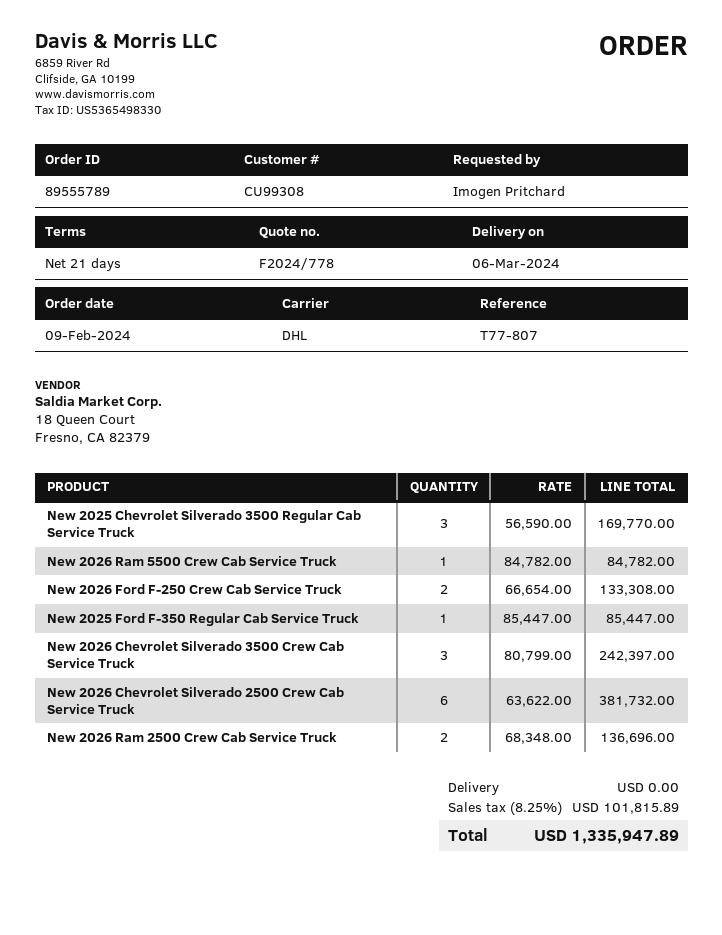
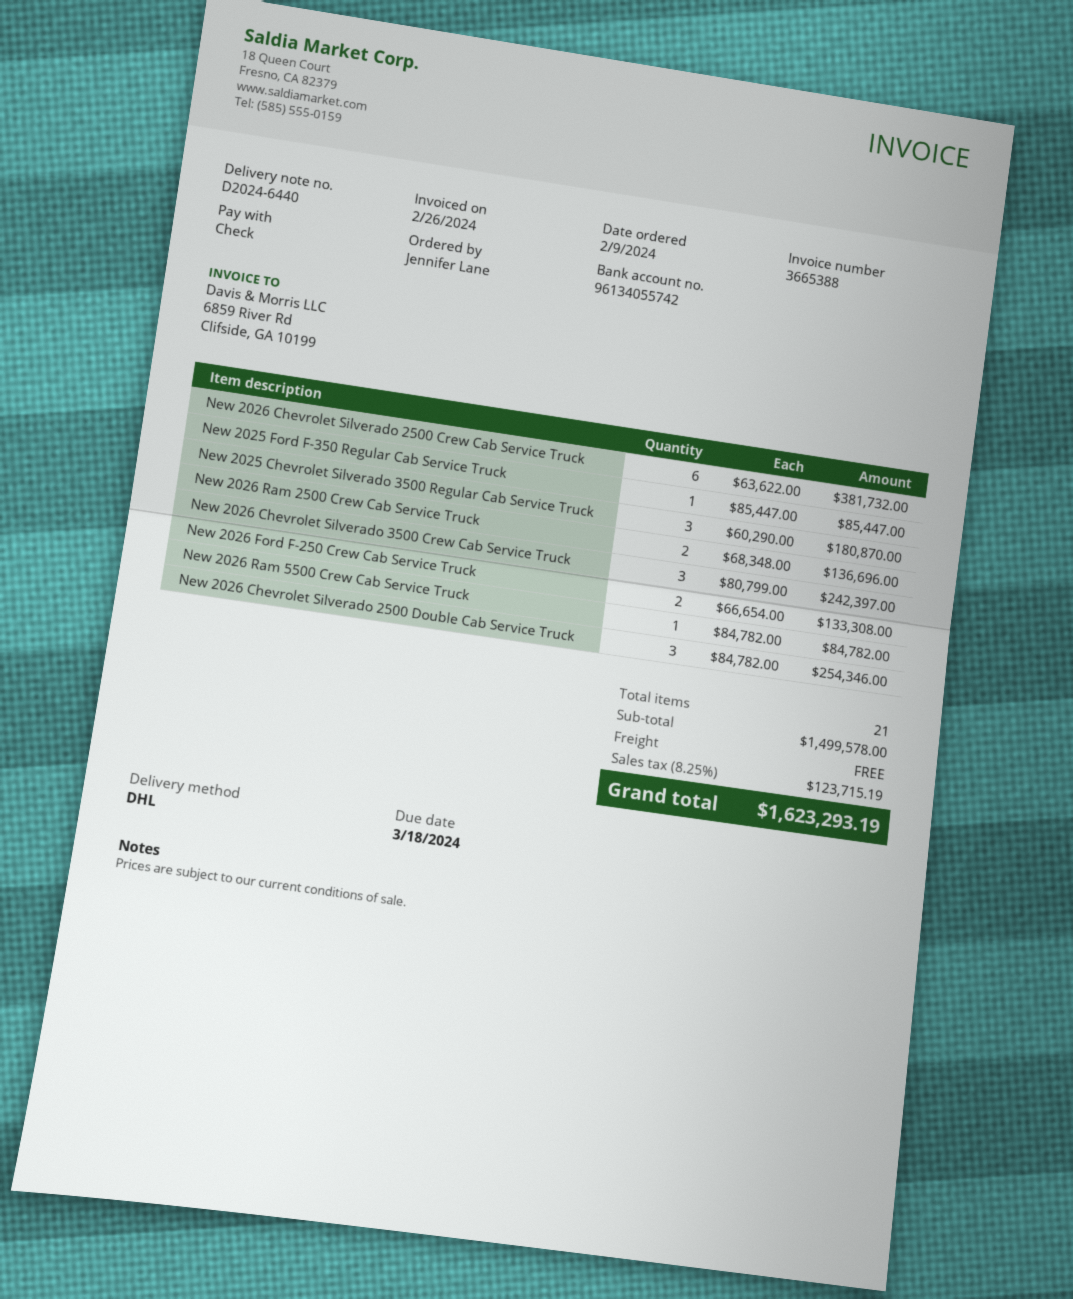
ordered by: Imogen Pritchard -> Jennifer Lane
New 2025 Chevrolet Silverado 3500 Regular Cab Service Truck: 3 x 56590.00 = 169770.00 -> 3 x 60290.00 = 180870.00
New 2026 Chevrolet Silverado 2500 Double Cab Service Truck: none -> 3 x 84782.00 = 254346.00
tax: 8.25% = 101815.89 -> 8.25% = 123715.19
total: 1335947.89 -> 1623293.19

